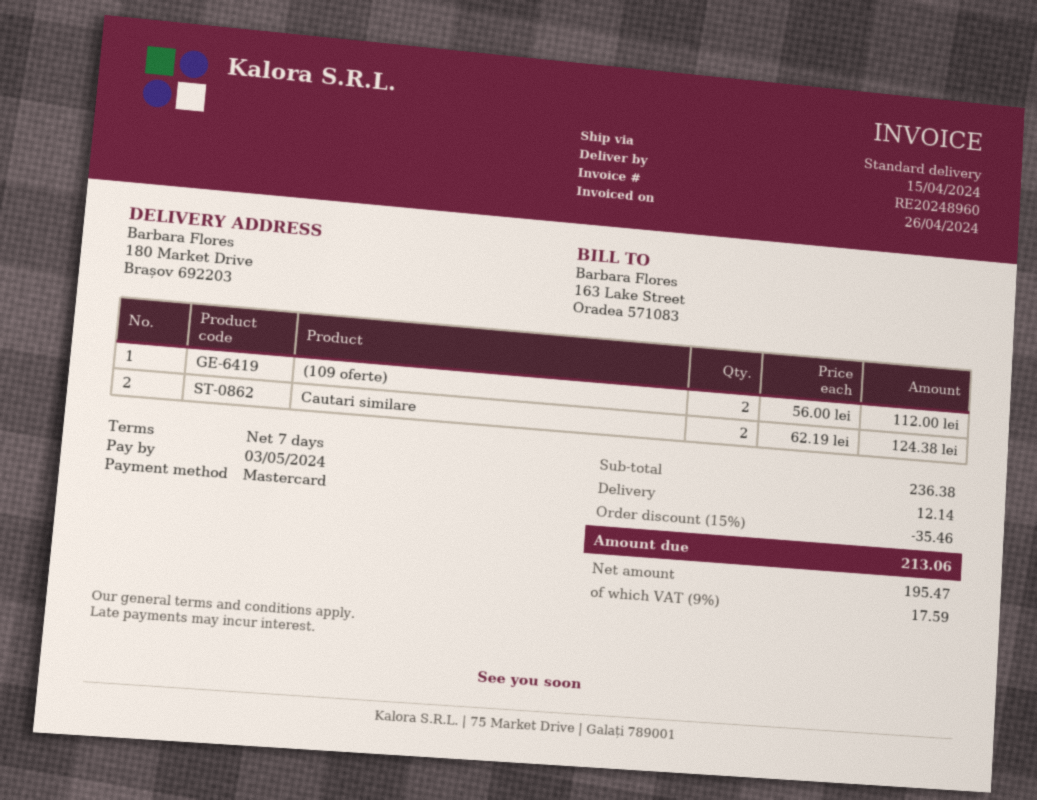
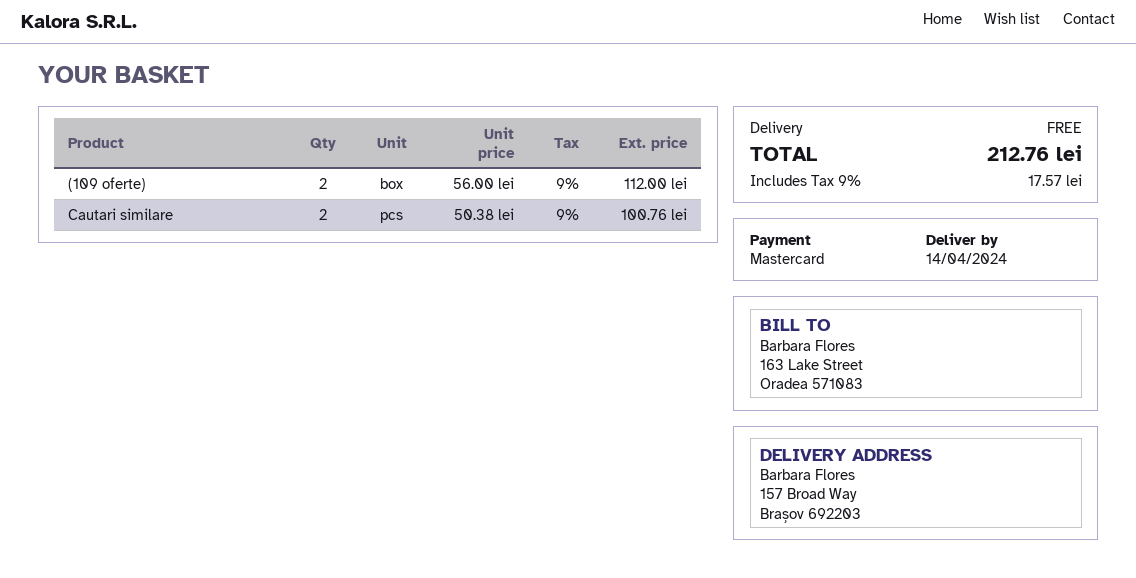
delivery date: 2024-04-15 -> 2024-04-14
ship to: 180 Market Drive, Brașov 692203 -> 157 Broad Way, Brașov 692203
Cautari similare: 2 x 62.19 = 124.38 -> 2 x 50.38 = 100.76
discount: 15% = 35.46 -> none
shipping: 12.14 -> 0.00
tax: 9% = 17.59 -> 9% = 17.57
total: 213.06 -> 212.76

